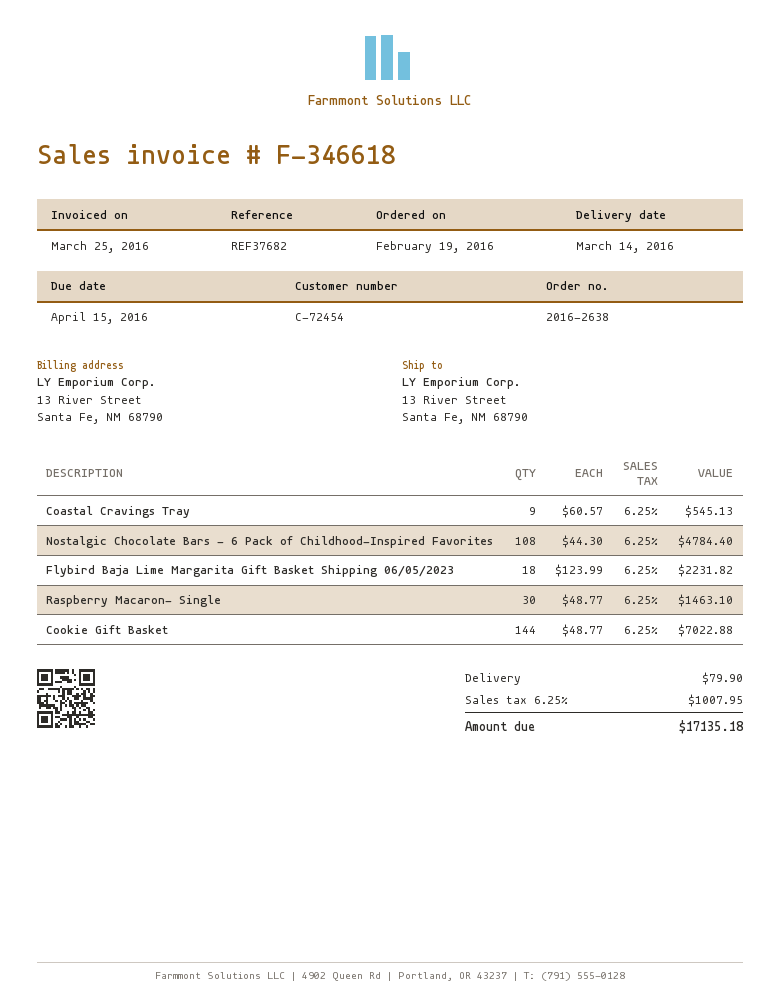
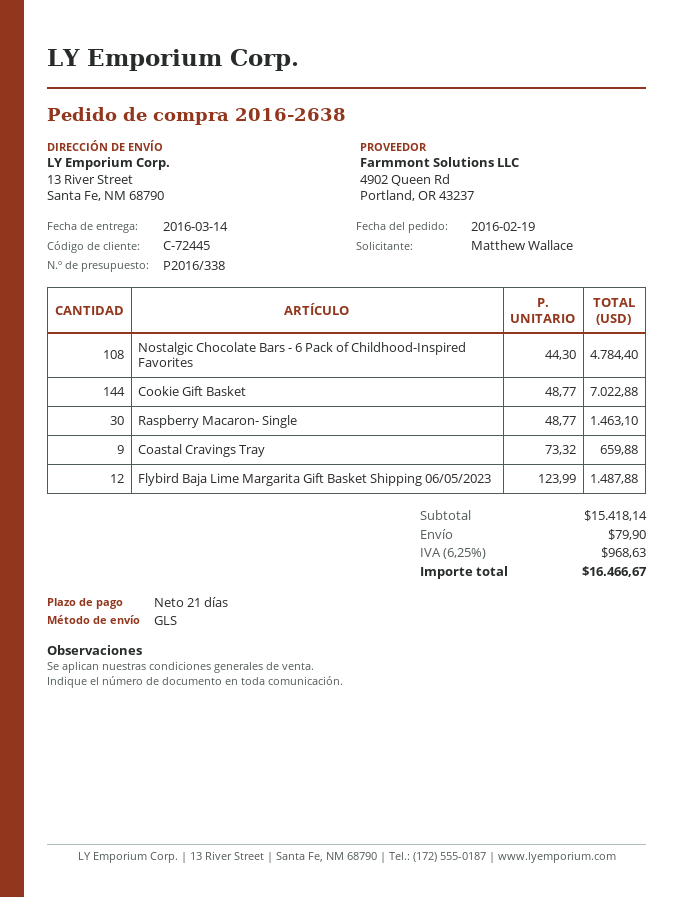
customer number: C-72454 -> C-72445
Coastal Cravings Tray: 9 x 60.57 = 545.13 -> 9 x 73.32 = 659.88
Flybird Baja Lime Margarita Gift Basket Shipping 06/05/2023: 18 x 123.99 = 2231.82 -> 12 x 123.99 = 1487.88
tax: 6.25% = 1007.95 -> 6.25% = 968.63
total: 17135.18 -> 16466.67

